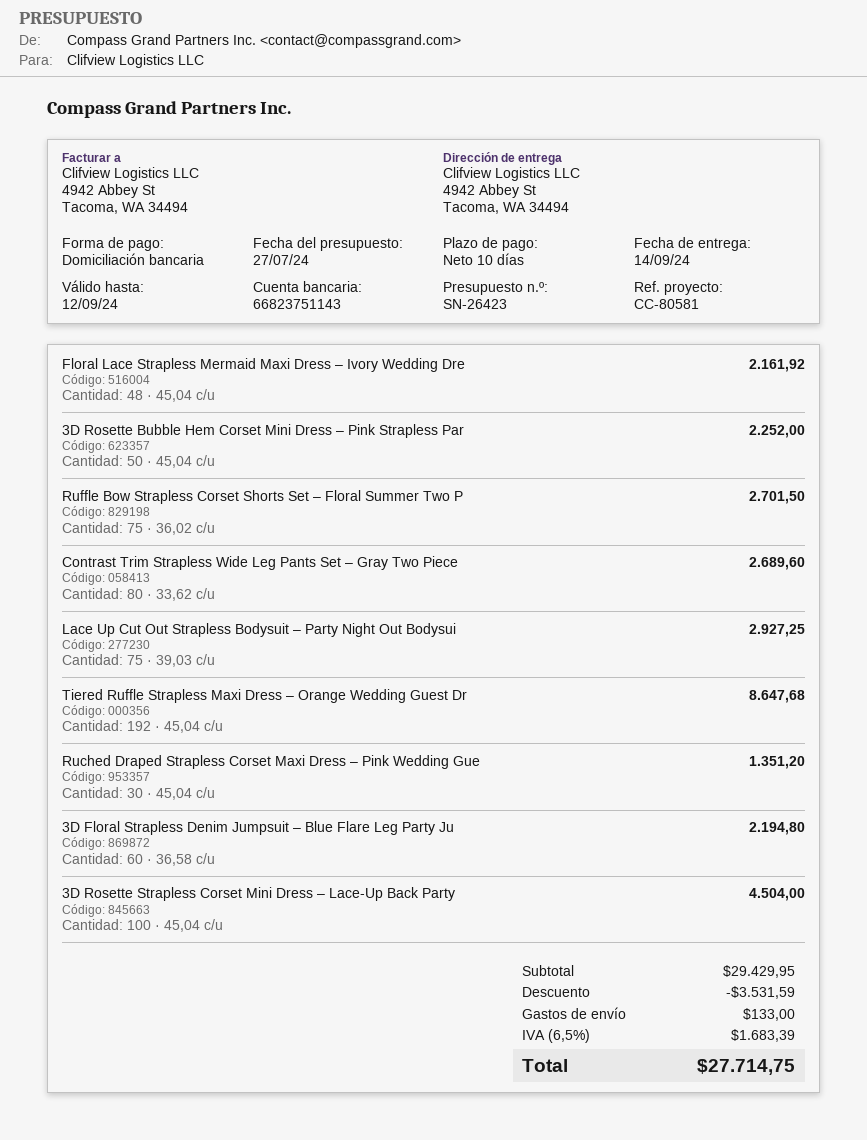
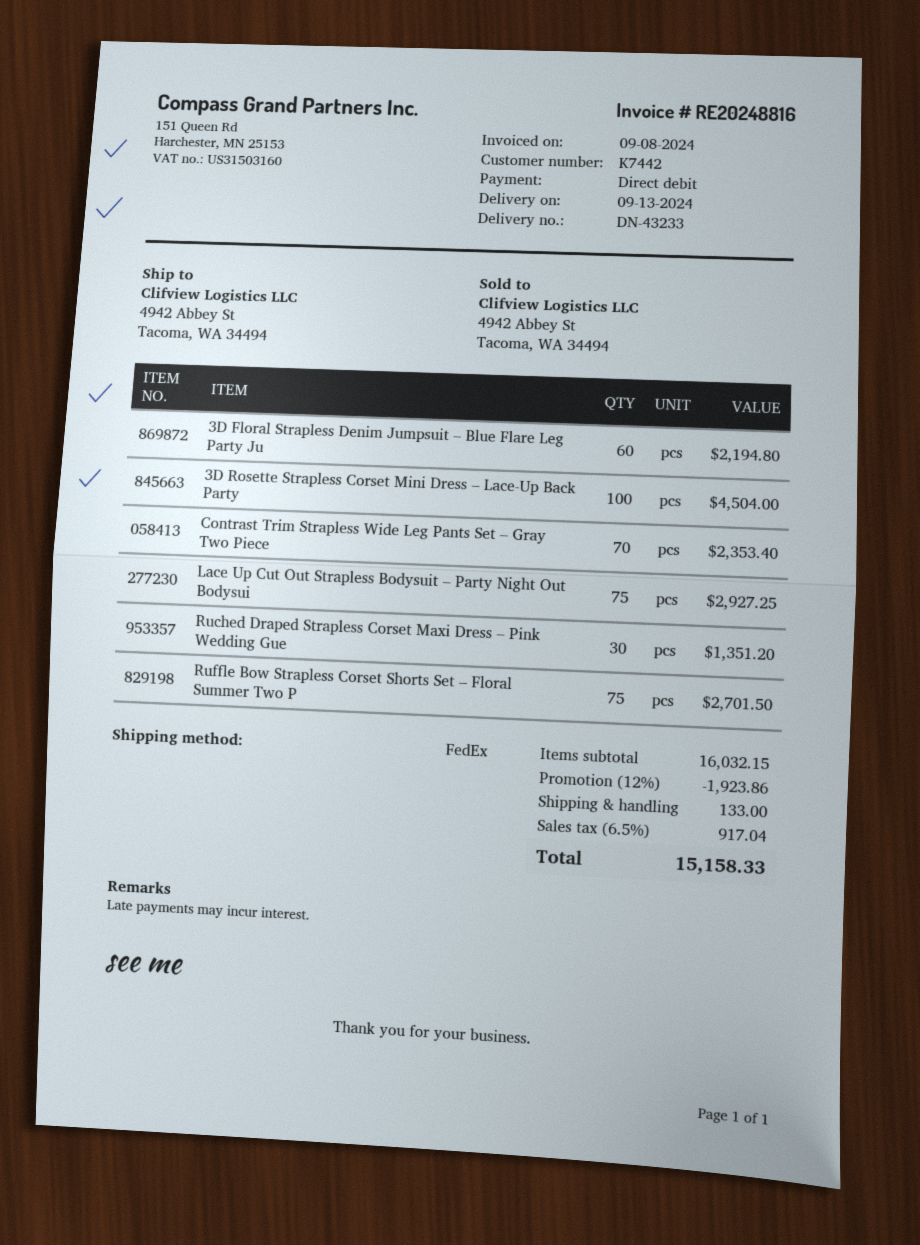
delivery date: 2024-09-14 -> 2024-09-13
Floral Lace Strapless Mermaid Maxi Dress – Ivory Wedding Dre: 48 for 2161.92 -> none
3D Rosette Bubble Hem Corset Mini Dress – Pink Strapless Par: 50 for 2252.00 -> none
Contrast Trim Strapless Wide Leg Pants Set – Gray Two Piece: 80 for 2689.60 -> 70 for 2353.40
Tiered Ruffle Strapless Maxi Dress – Orange Wedding Guest Dr: 192 for 8647.68 -> none
subtotal: 29429.95 -> 16032.15
discount: 3531.59 -> 1923.86
tax: 6.5% = 1683.39 -> 6.5% = 917.04
total: 27714.75 -> 15158.33

